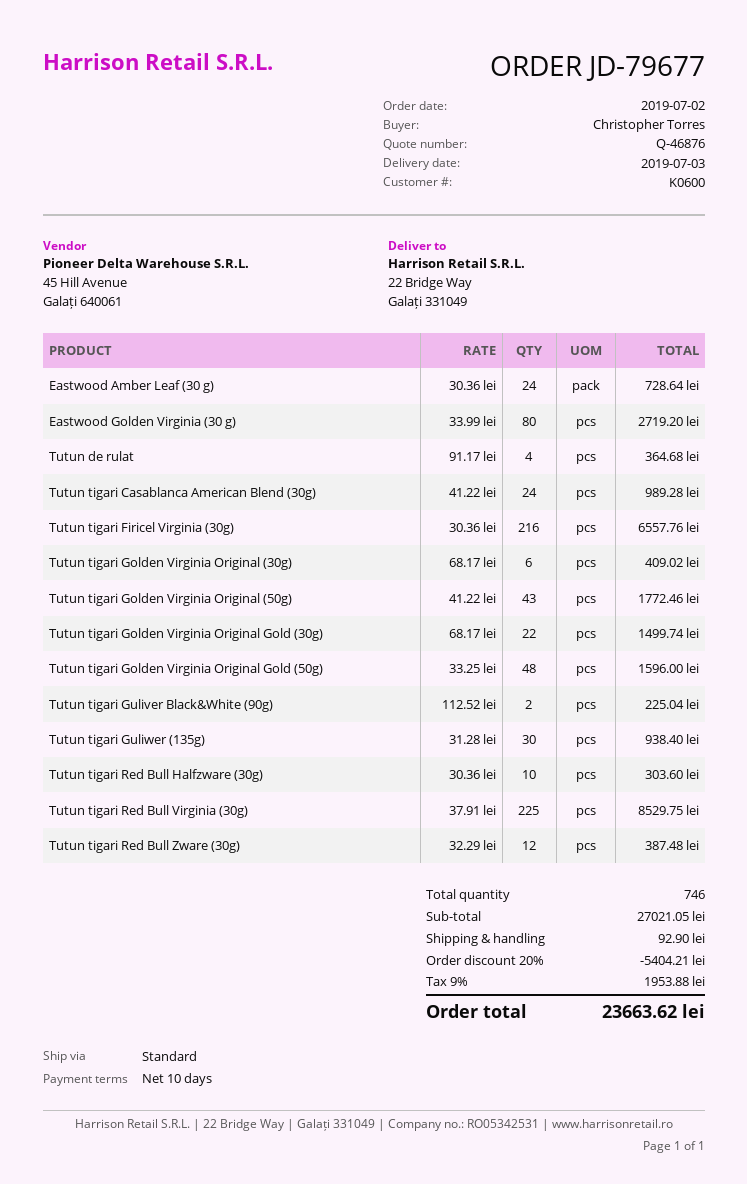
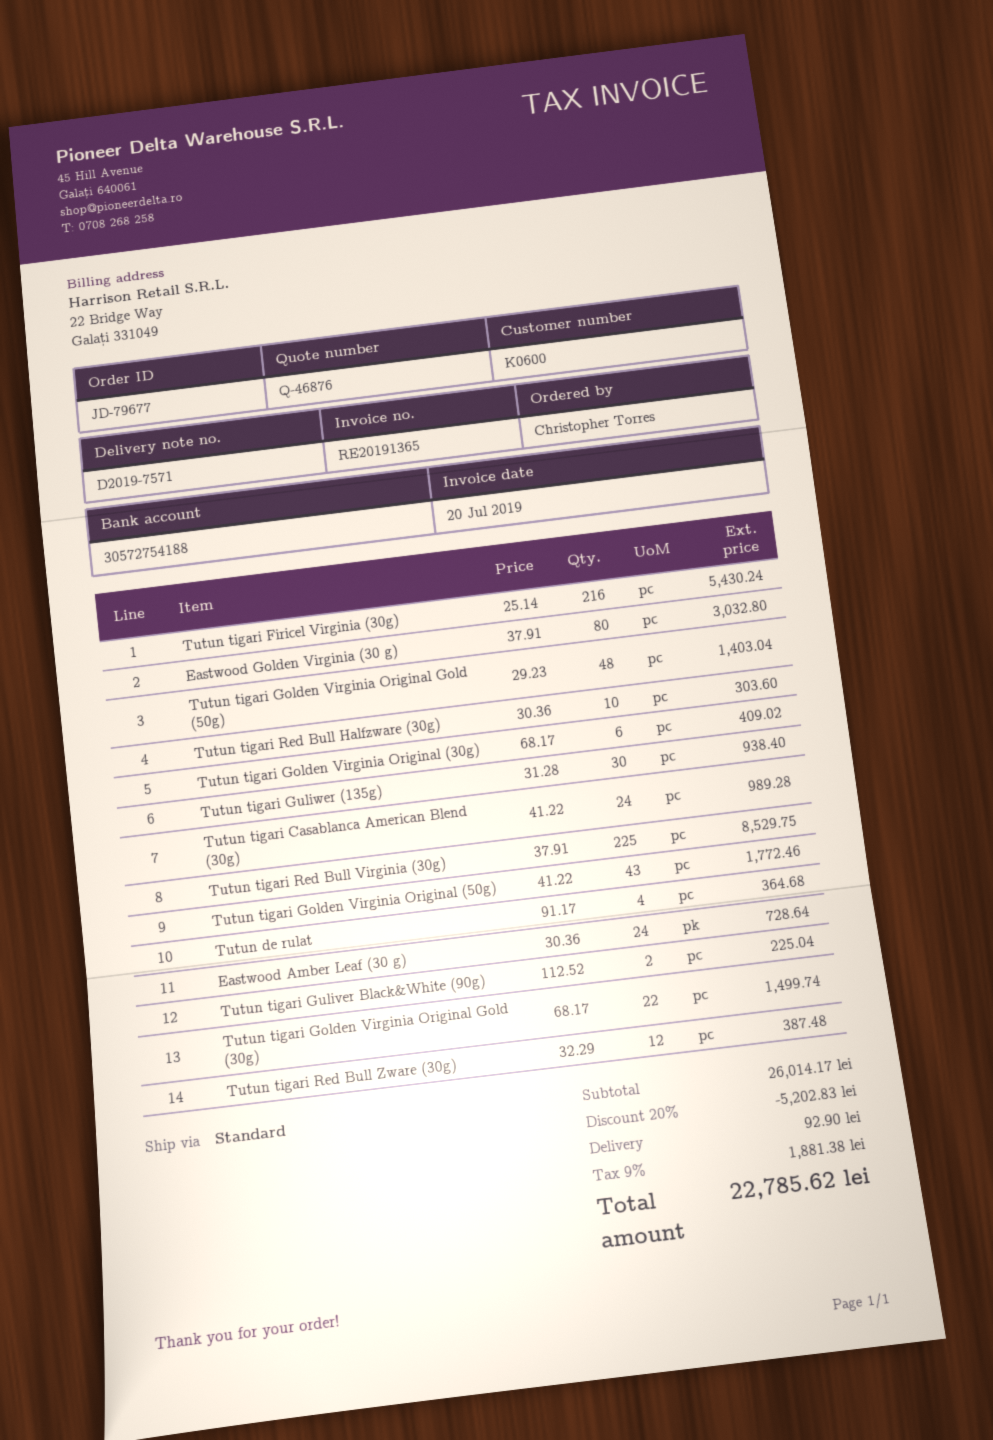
Eastwood Golden Virginia (30 g): 80 x 33.99 = 2719.20 -> 80 x 37.91 = 3032.80
Tutun tigari Firicel Virginia (30g): 216 x 30.36 = 6557.76 -> 216 x 25.14 = 5430.24
Tutun tigari Golden Virginia Original Gold (50g): 48 x 33.25 = 1596.00 -> 48 x 29.23 = 1403.04
subtotal: 27021.05 -> 26014.17
discount: 20% = 5404.21 -> 20% = 5202.83
tax: 9% = 1953.88 -> 9% = 1881.38
total: 23663.62 -> 22785.62

